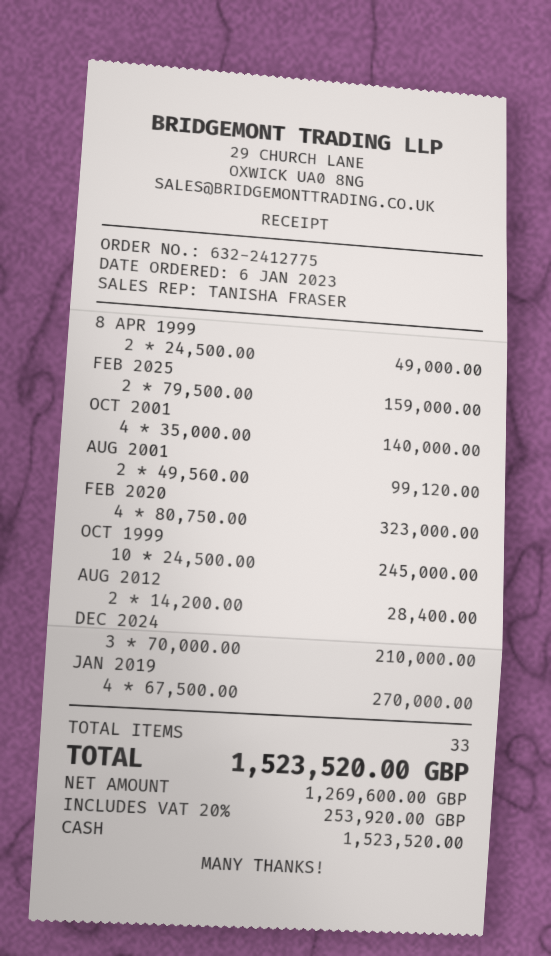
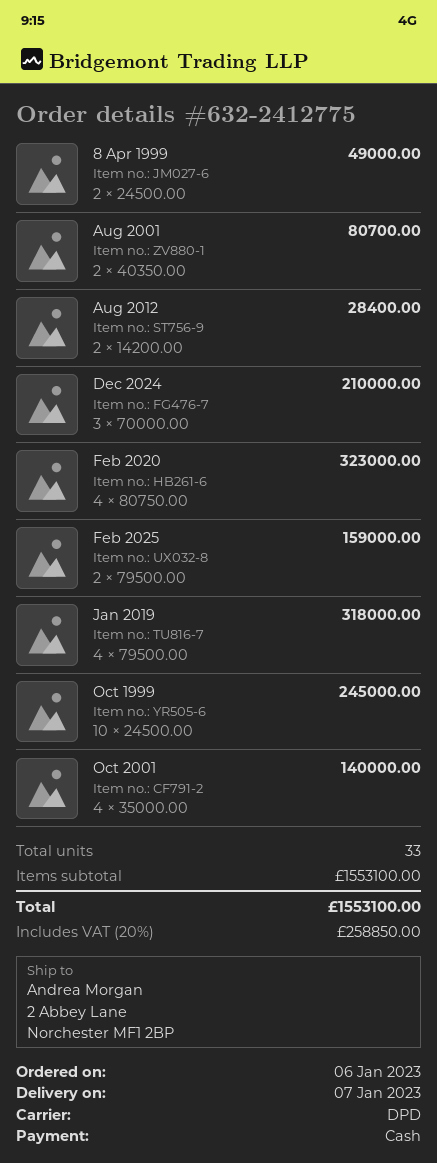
AUG 2001: 2 x 49560.00 = 99120.00 -> 2 x 40350.00 = 80700.00
JAN 2019: 4 x 67500.00 = 270000.00 -> 4 x 79500.00 = 318000.00
tax: 20% = 253920.00 -> 20% = 258850.00
total: 1523520.00 -> 1553100.00

